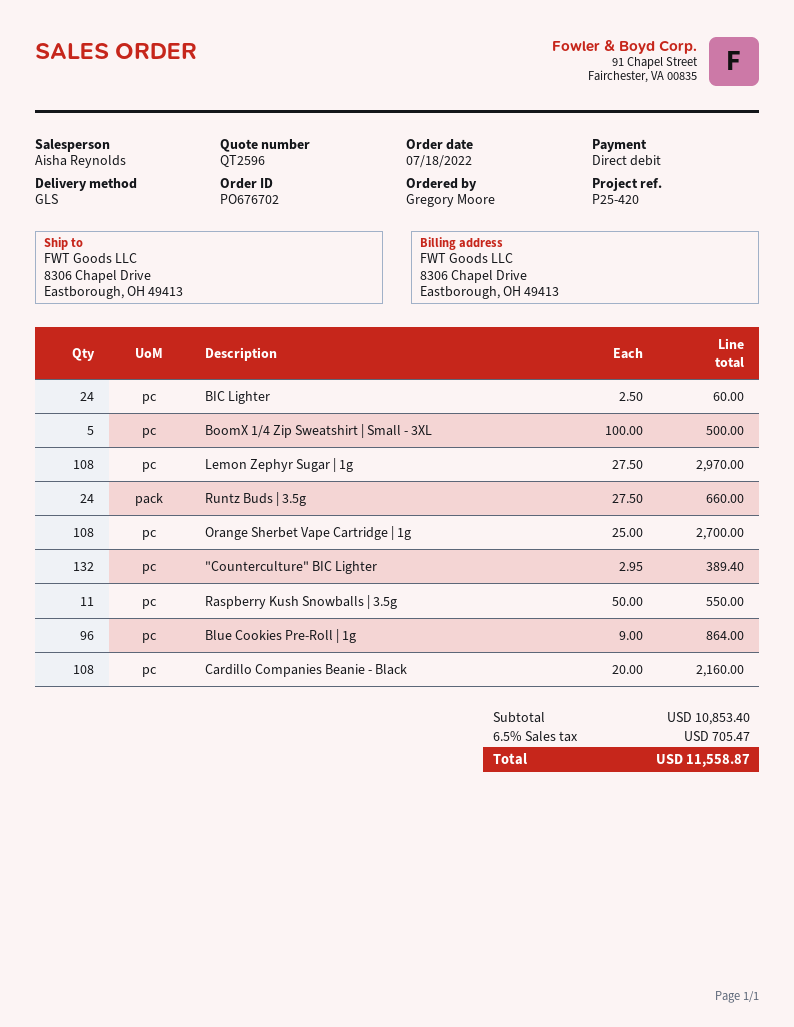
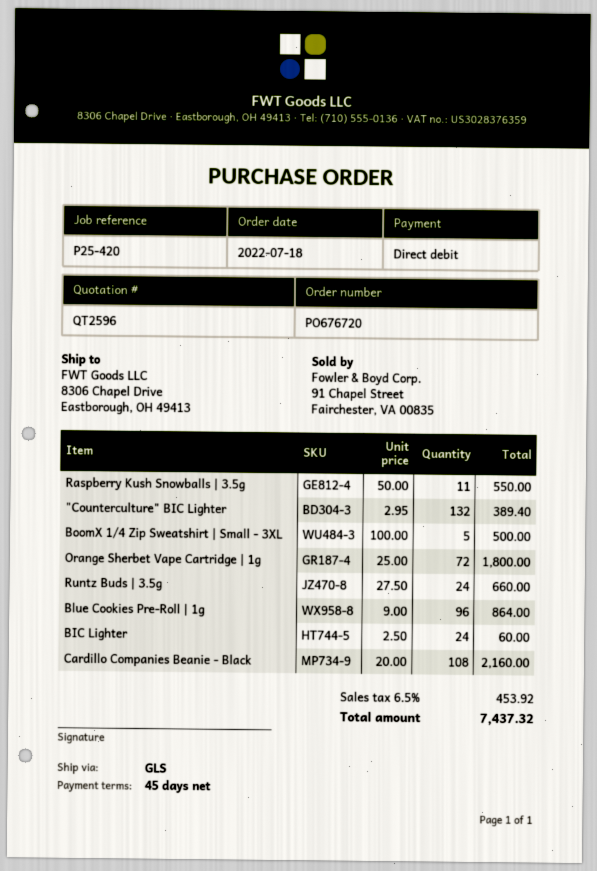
order number: PO676702 -> PO676720
Lemon Zephyr Sugar | 1g: 108 x 27.50 = 2970.00 -> none
Orange Sherbet Vape Cartridge | 1g: 108 x 25.00 = 2700.00 -> 72 x 25.00 = 1800.00
tax: 6.5% = 705.47 -> 6.5% = 453.92
total: 11558.87 -> 7437.32

